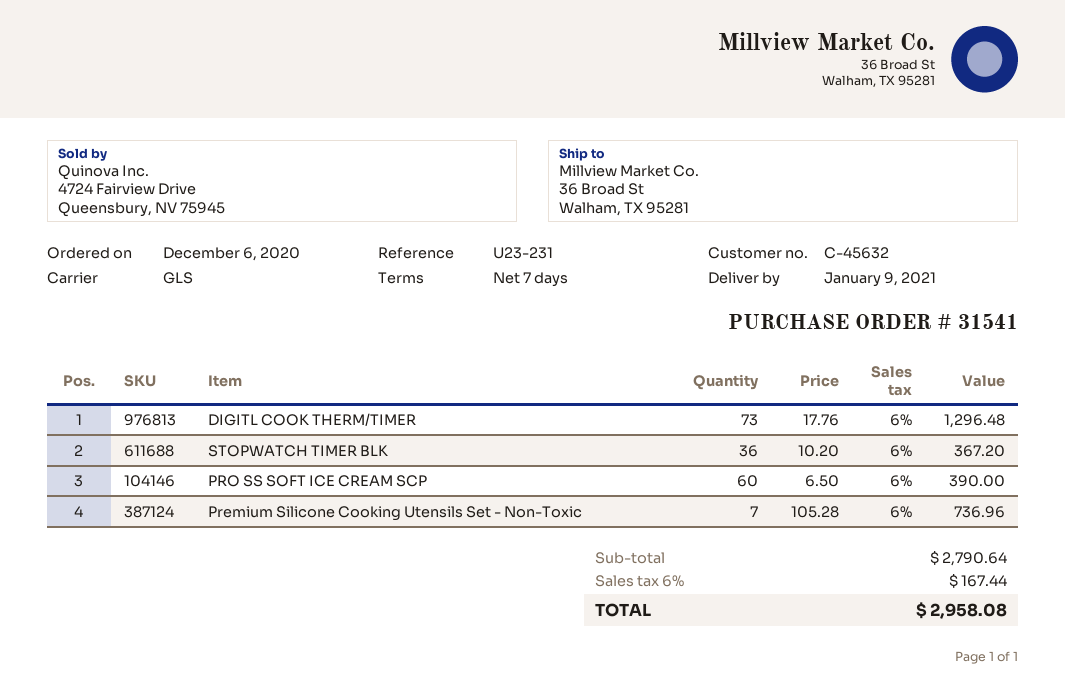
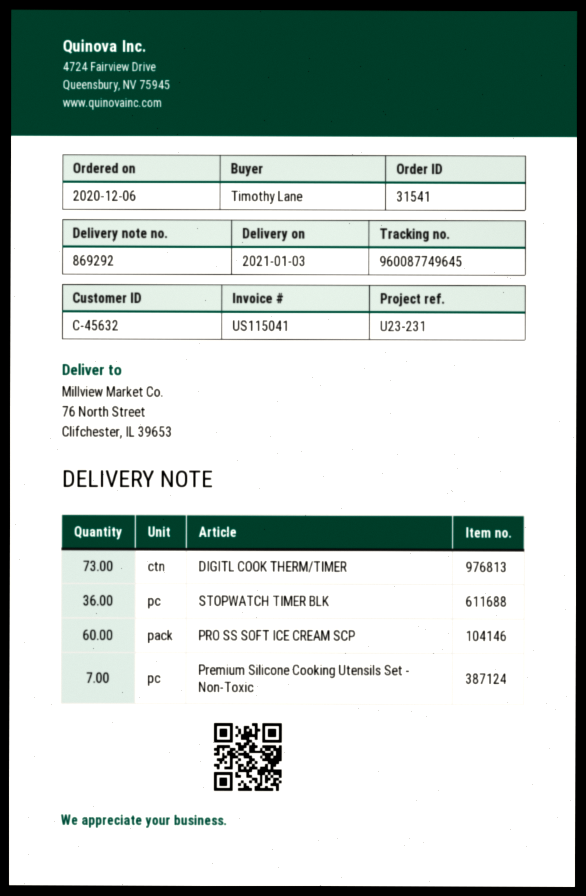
delivery date: 2021-01-09 -> 2021-01-03
ship to: 36 Broad St, Walham, TX 95281 -> 76 North Street, Clifchester, IL 39653

